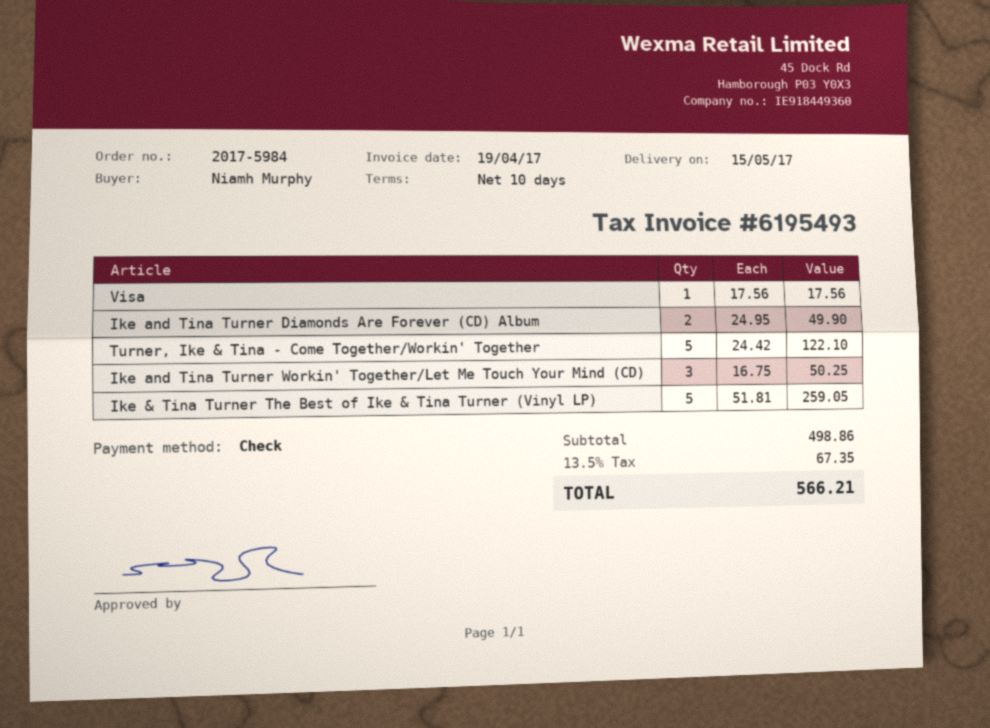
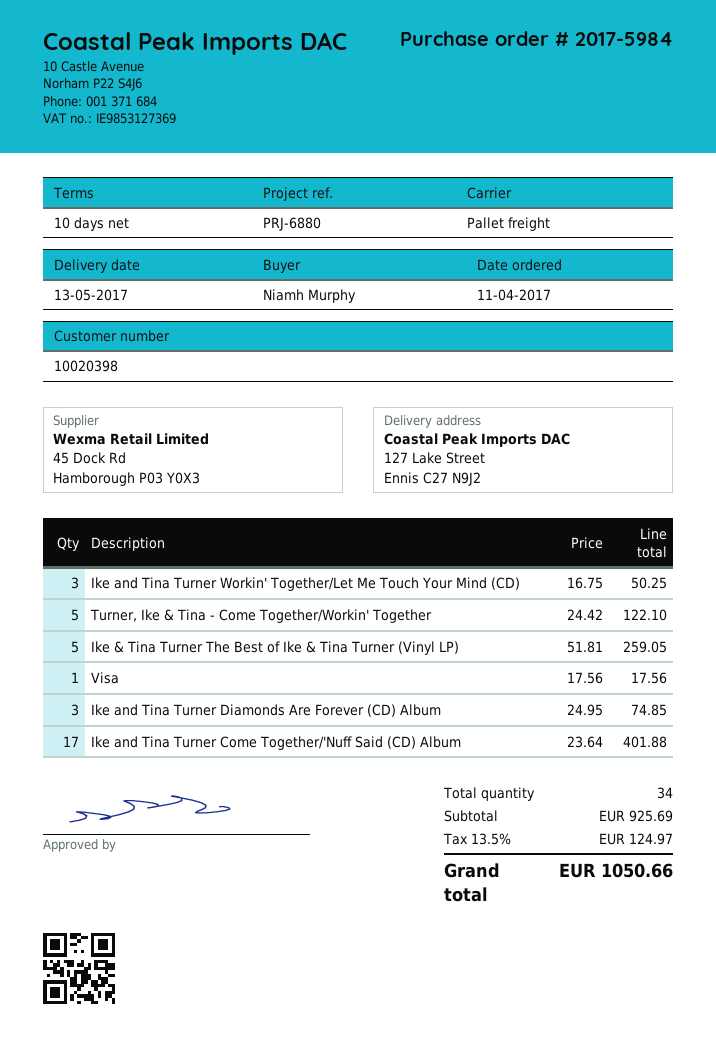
delivery date: 2017-05-15 -> 2017-05-13
Ike and Tina Turner Diamonds Are Forever (CD) Album: 2 x 24.95 = 49.90 -> 3 x 24.95 = 74.85
Ike and Tina Turner Come Together/'Nuff Said (CD) Album: none -> 17 x 23.64 = 401.88
subtotal: 498.86 -> 925.69
tax: 13.5% = 67.35 -> 13.5% = 124.97
total: 566.21 -> 1050.66

